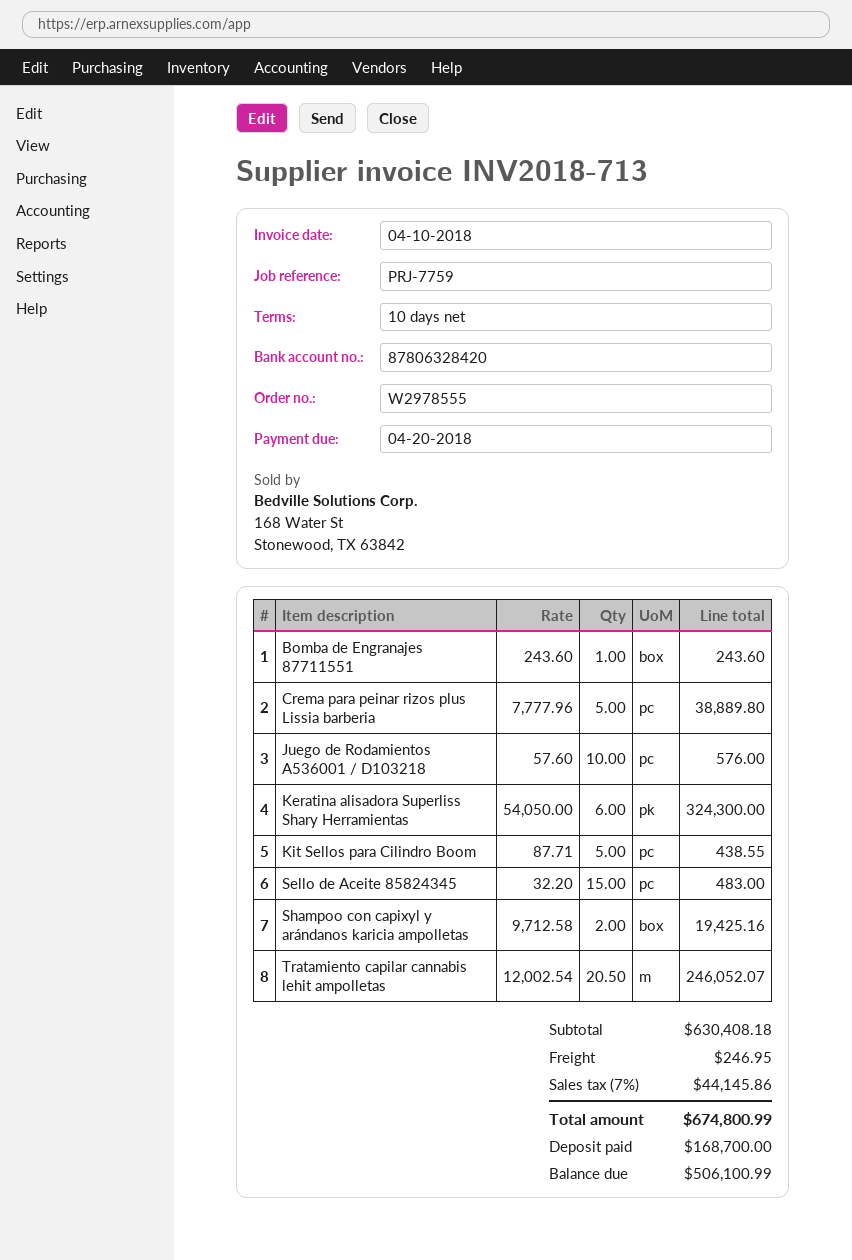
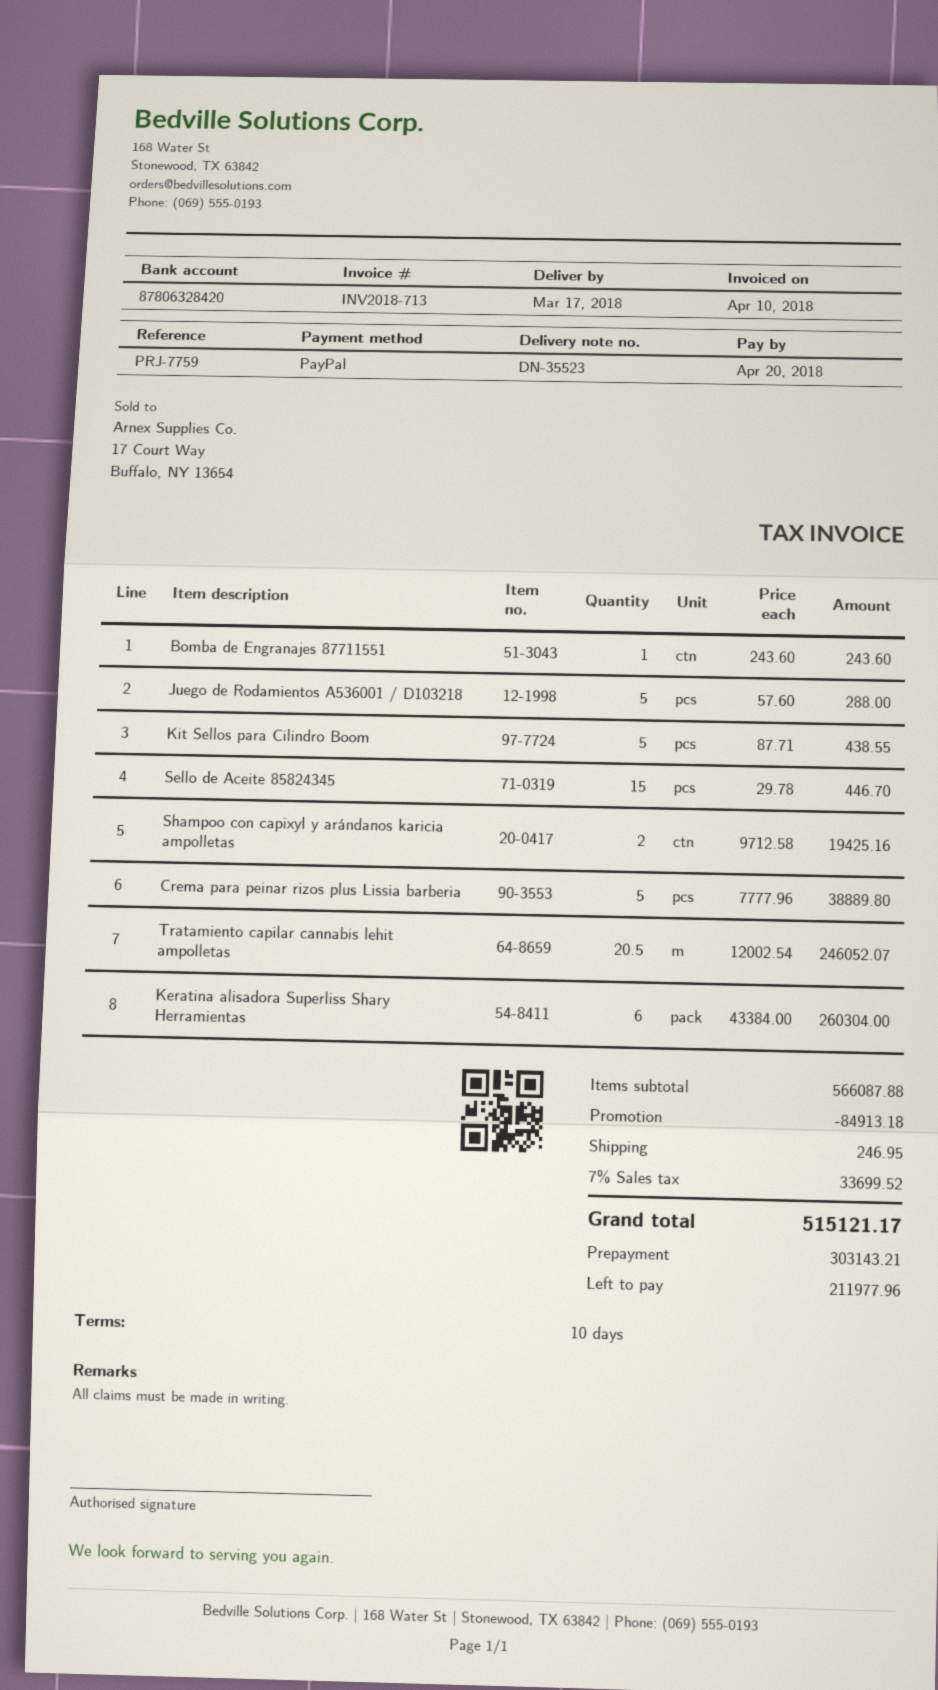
Juego de Rodamientos A536001 / D103218: 10 x 57.60 = 576.00 -> 5 x 57.60 = 288.00
Keratina alisadora Superliss Shary Herramientas: 6 x 54050.00 = 324300.00 -> 6 x 43384.00 = 260304.00
Sello de Aceite 85824345: 15 x 32.20 = 483.00 -> 15 x 29.78 = 446.70
subtotal: 630408.18 -> 566087.88
discount: none -> 84913.18
tax: 7% = 44145.86 -> 7% = 33699.52
total: 674800.99 -> 515121.17
deposit: 168700.00 -> 303143.21
balance: 506100.99 -> 211977.96

